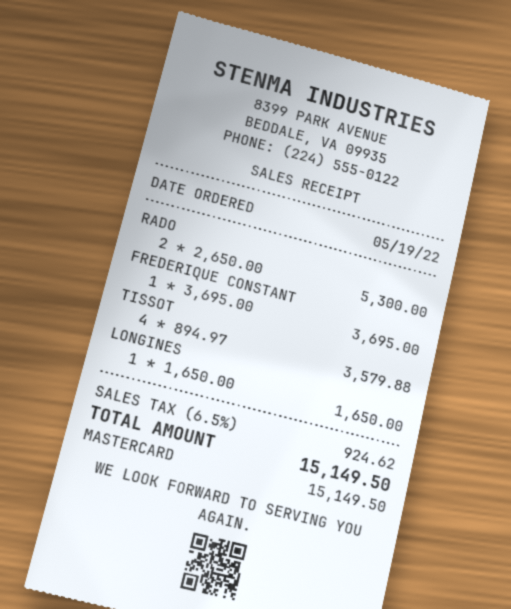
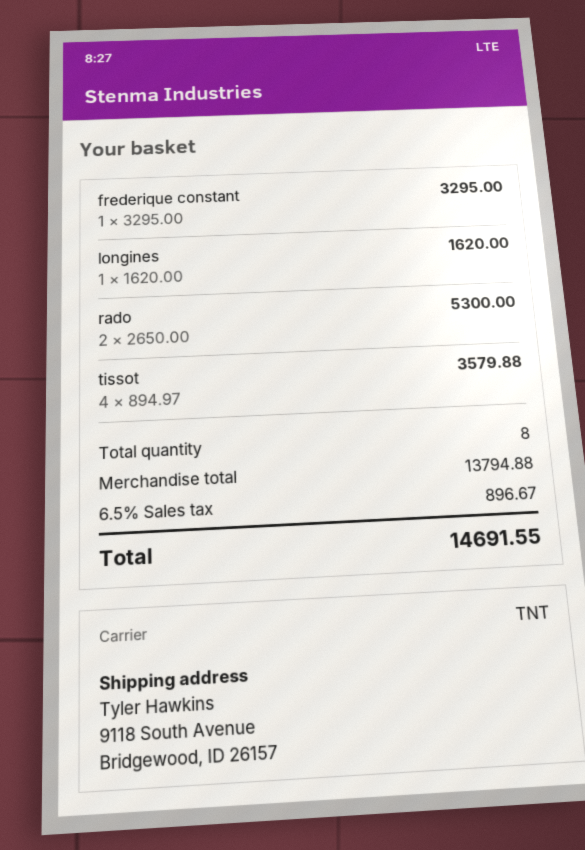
FREDERIQUE CONSTANT: 1 x 3695.00 = 3695.00 -> 1 x 3295.00 = 3295.00
LONGINES: 1 x 1650.00 = 1650.00 -> 1 x 1620.00 = 1620.00
tax: 6.5% = 924.62 -> 6.5% = 896.67
total: 15149.50 -> 14691.55

